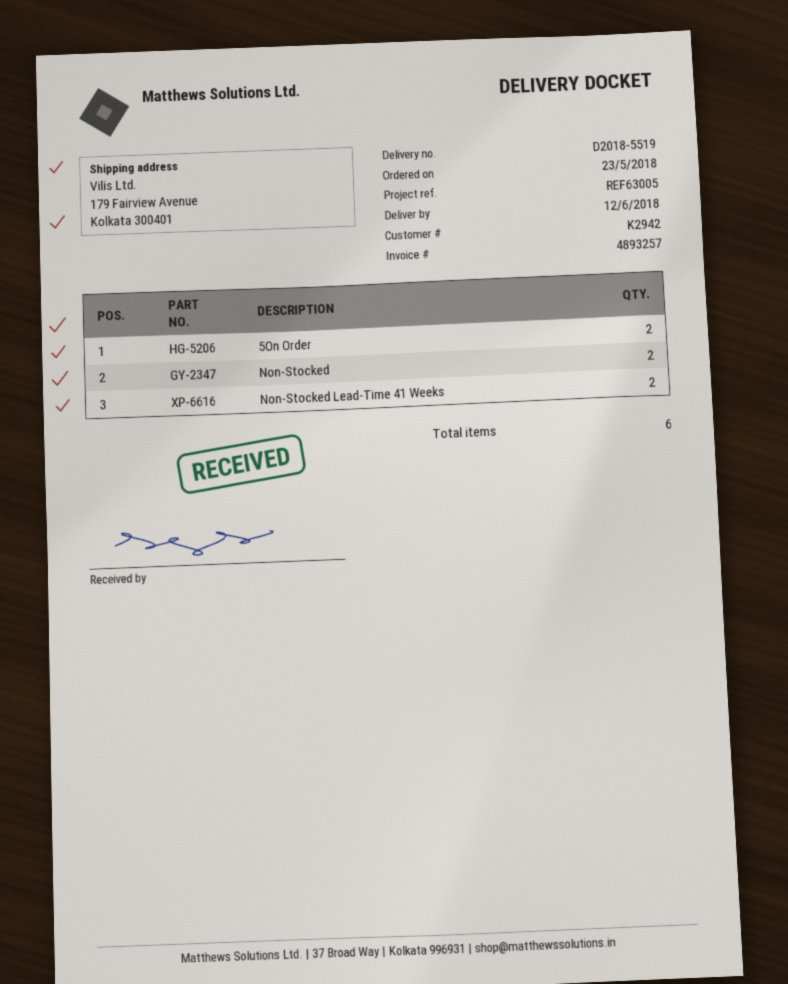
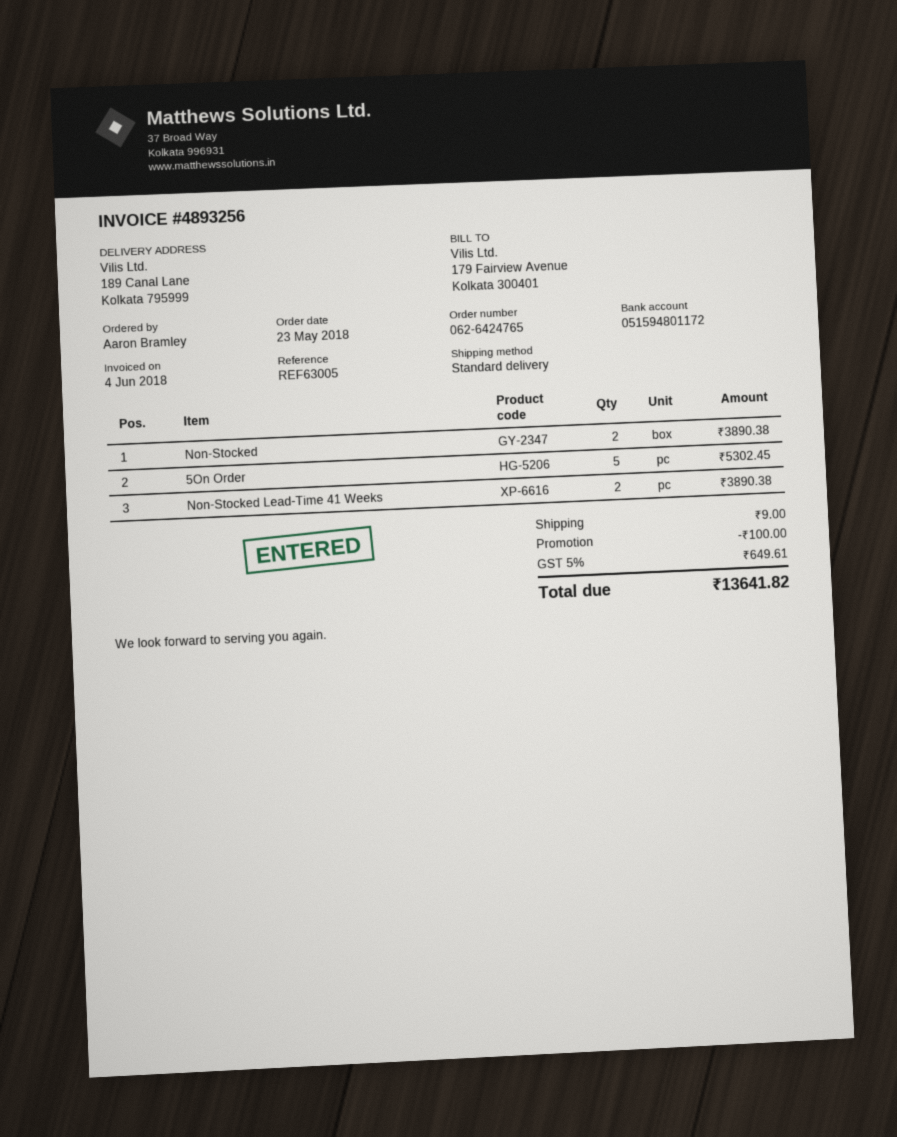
invoice number: 4893257 -> 4893256
ship to: 179 Fairview Avenue, Kolkata 300401 -> 189 Canal Lane, Kolkata 795999
5On Order: 2 -> 5

